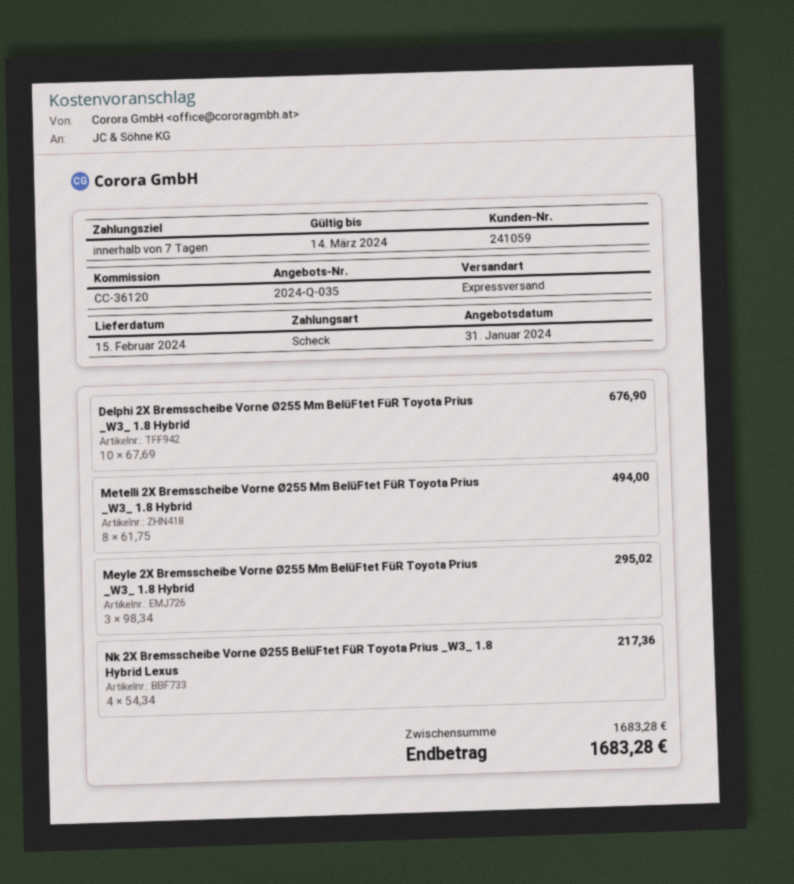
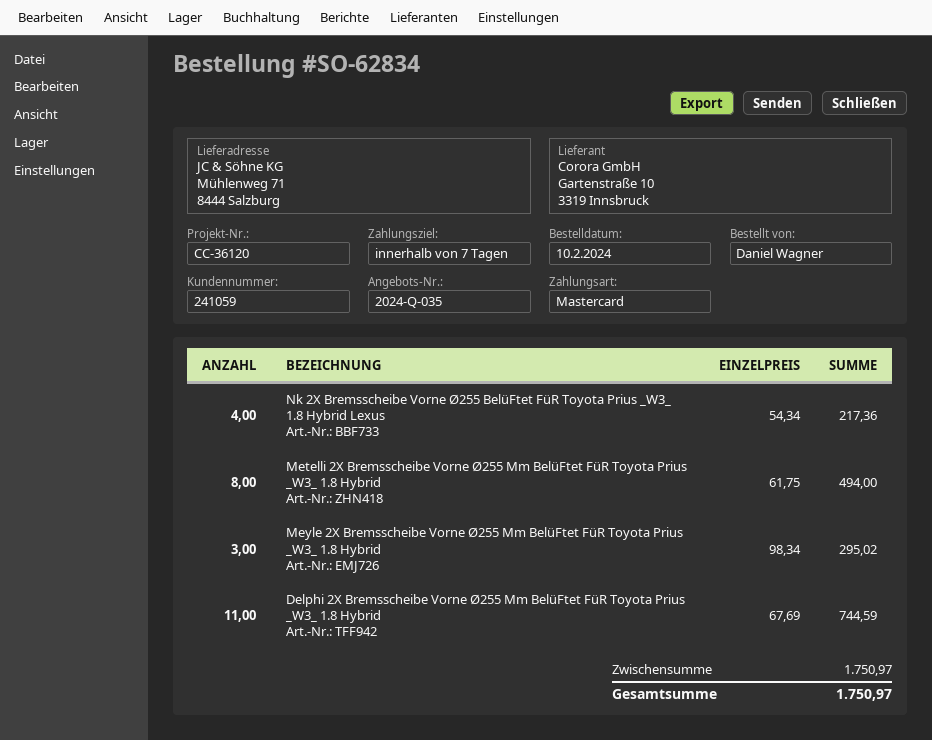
payment method: cheque -> Mastercard
Delphi 2X Bremsscheibe Vorne Ø255 Mm BelüFtet FüR Toyota Prius _W3_ 1.8 Hybrid: 10 x 67.69 = 676.90 -> 11 x 67.69 = 744.59
subtotal: 1683.28 -> 1750.97
total: 1683.28 -> 1750.97

